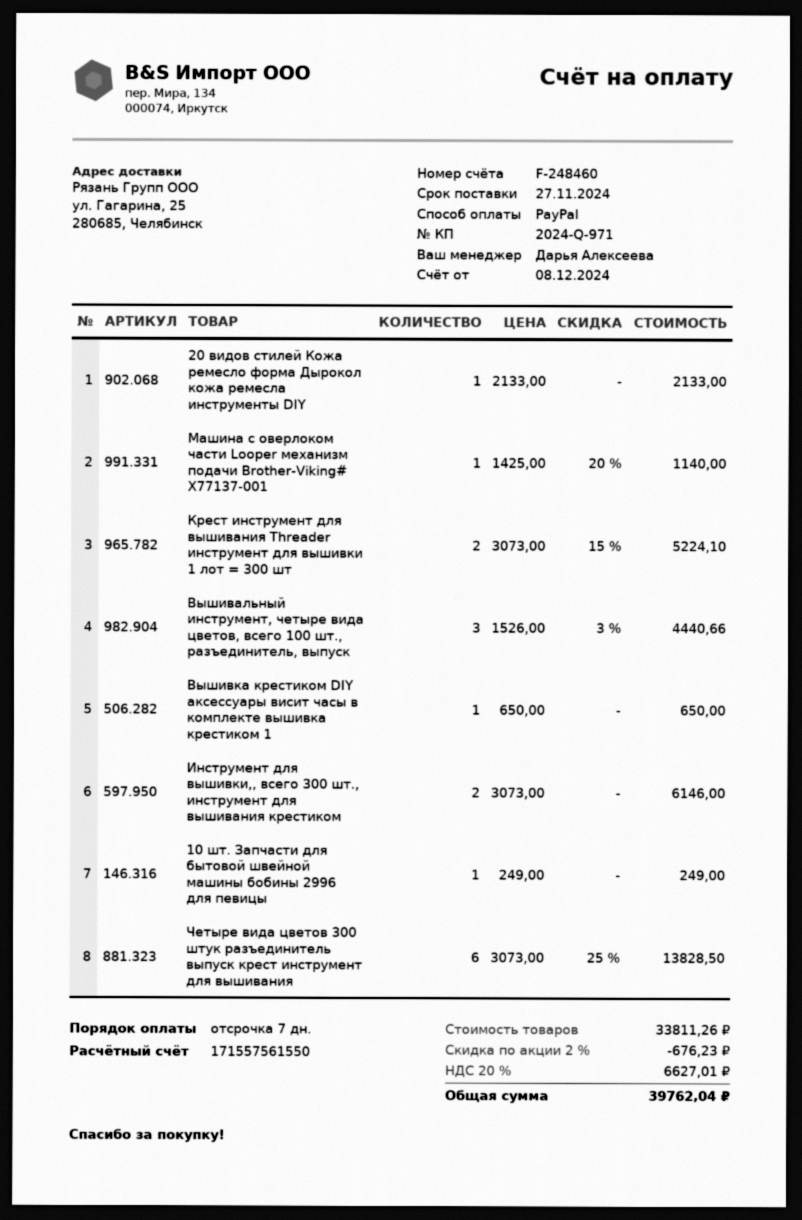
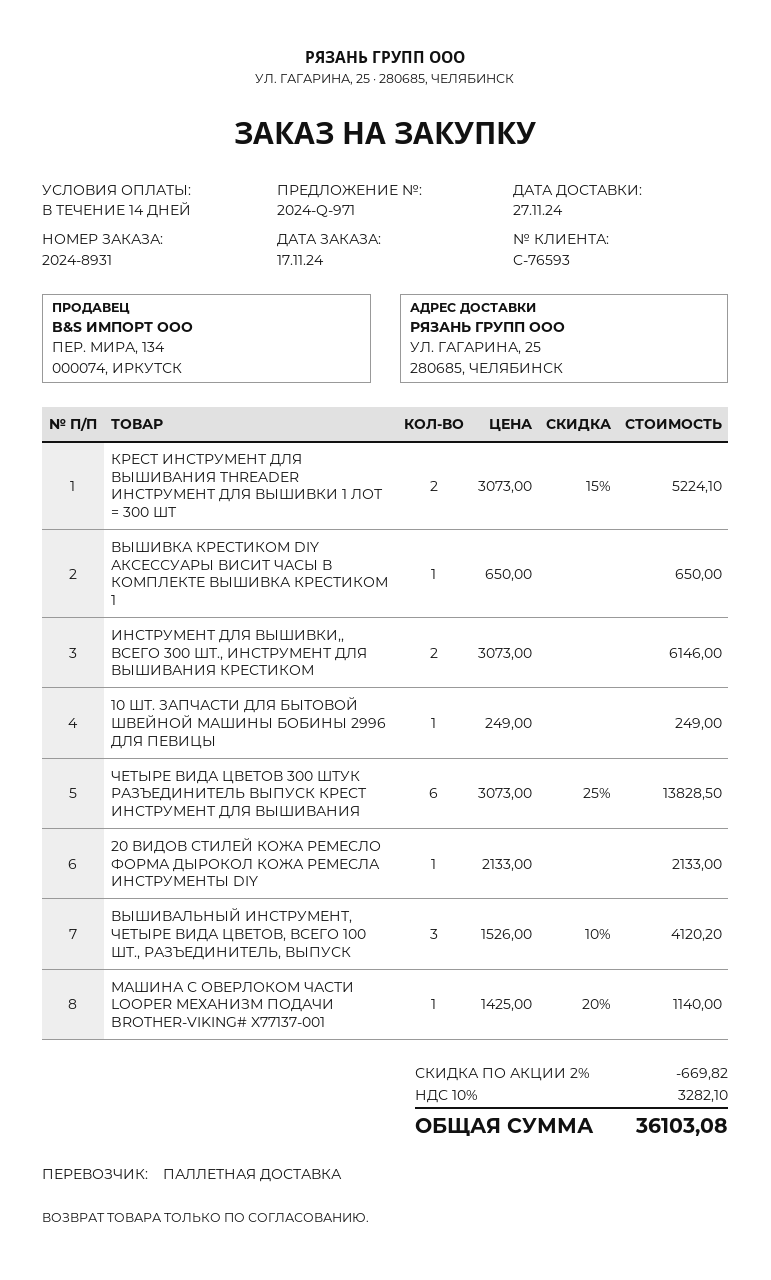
payment terms: 7 days -> 14 days
Вышивальный инструмент, четыре вида цветов, всего 100 шт., разъединитель, выпуск: 3 x 1526.00 - 3% = 4440.66 -> 3 x 1526.00 - 10% = 4120.20
discount: 2% = 676.23 -> 2% = 669.82
tax: 20% = 6627.01 -> 10% = 3282.10
total: 39762.04 -> 36103.08

